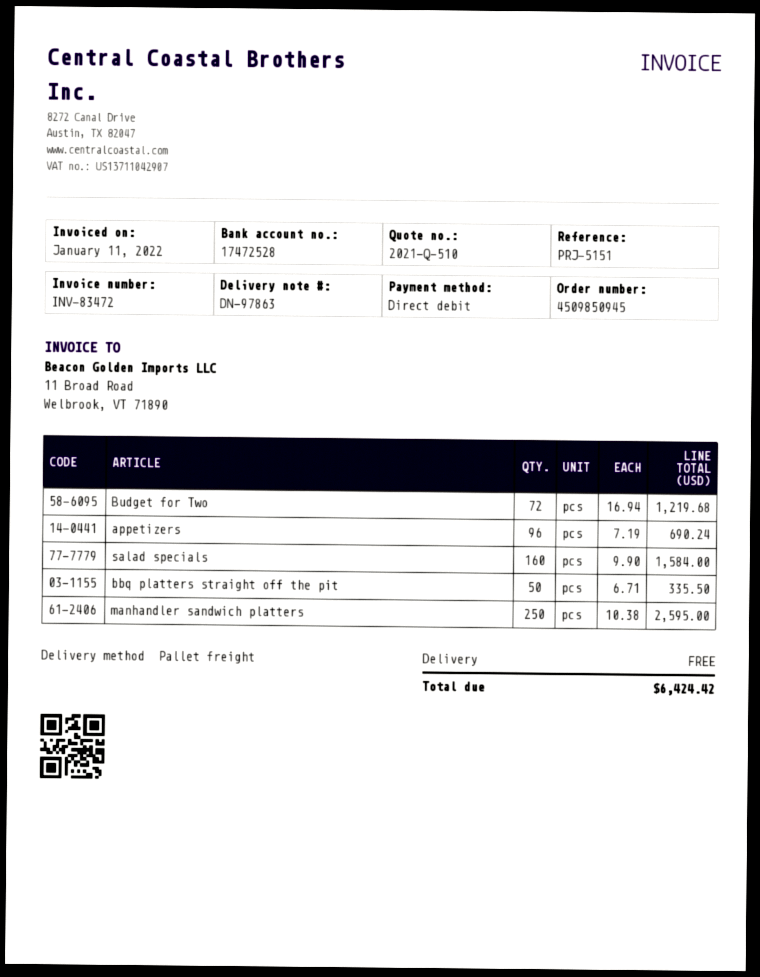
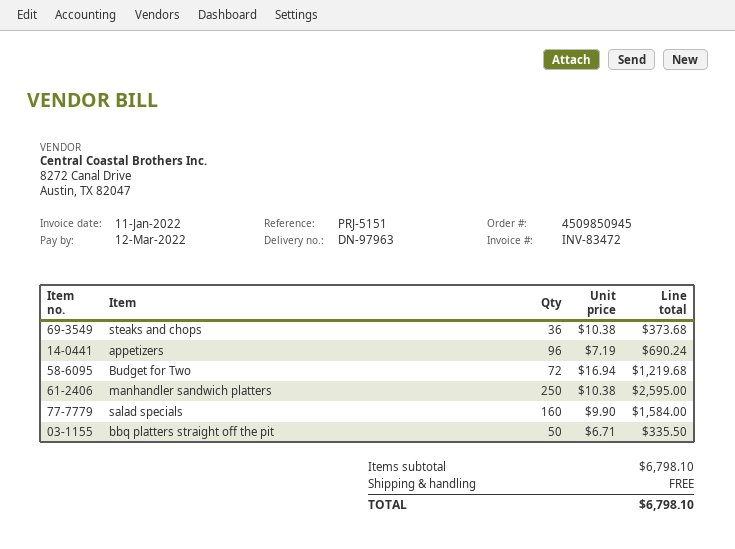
delivery note number: DN-97863 -> DN-97963
steaks and chops: none -> 36 x 10.38 = 373.68
total: 6424.42 -> 6798.10

